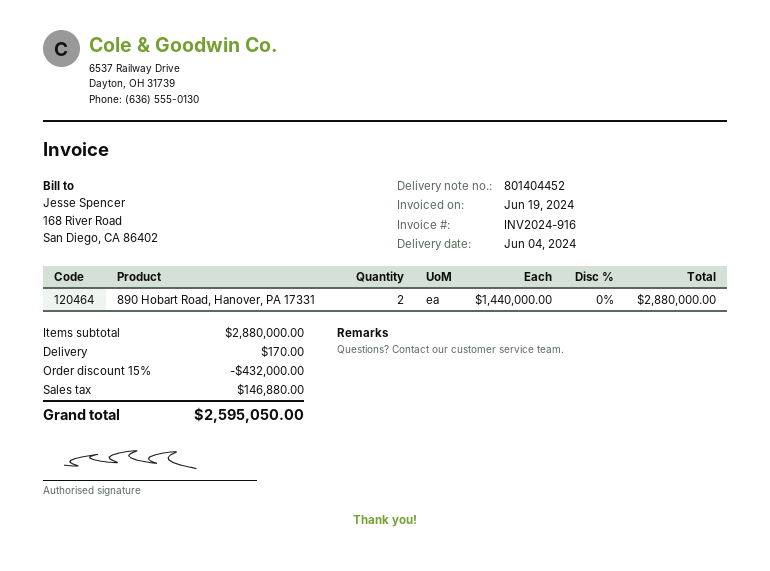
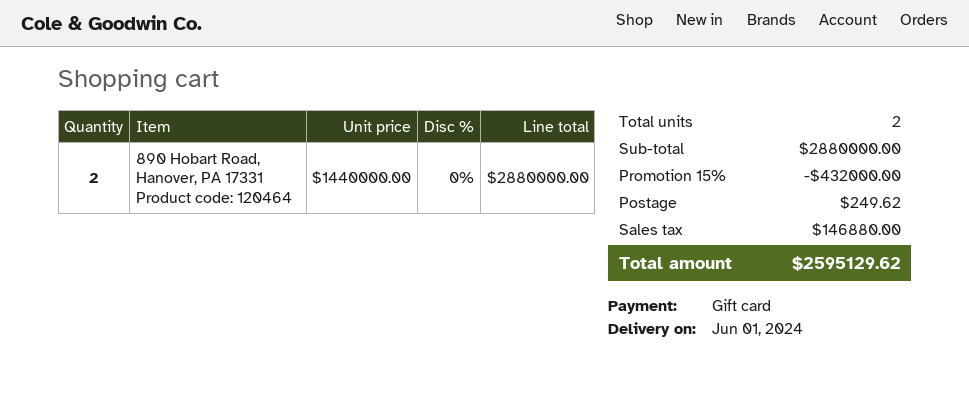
delivery date: 2024-06-04 -> 2024-06-01
shipping: 170.00 -> 249.62
total: 2595050.00 -> 2595129.62

